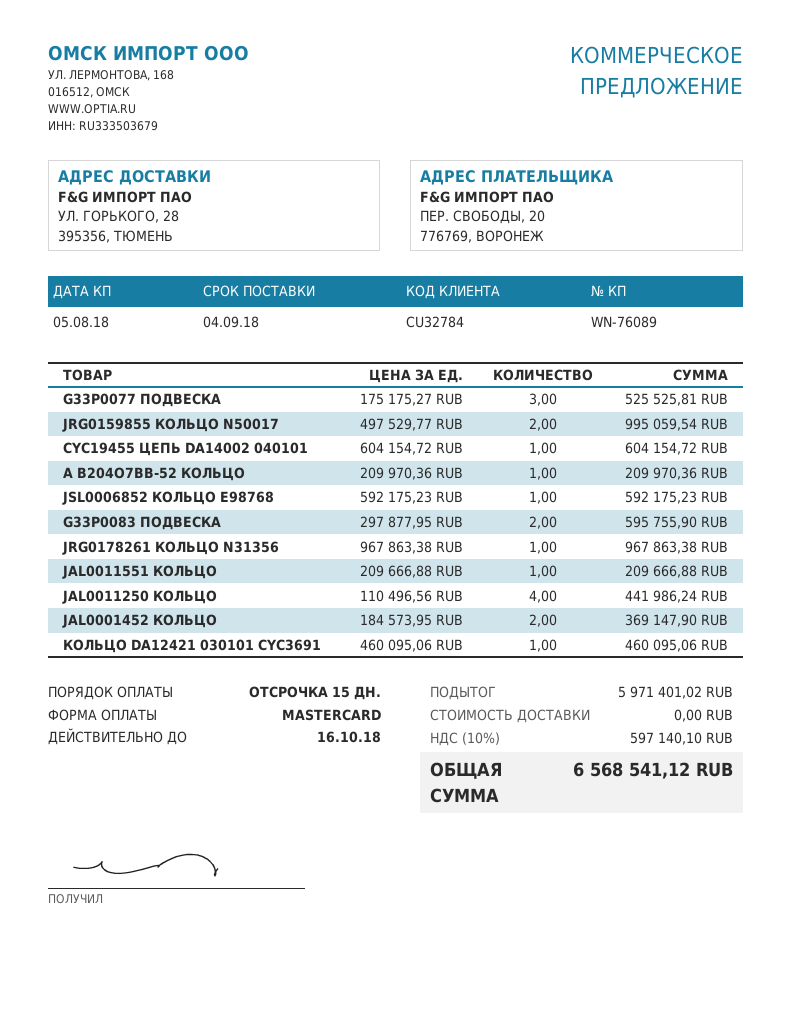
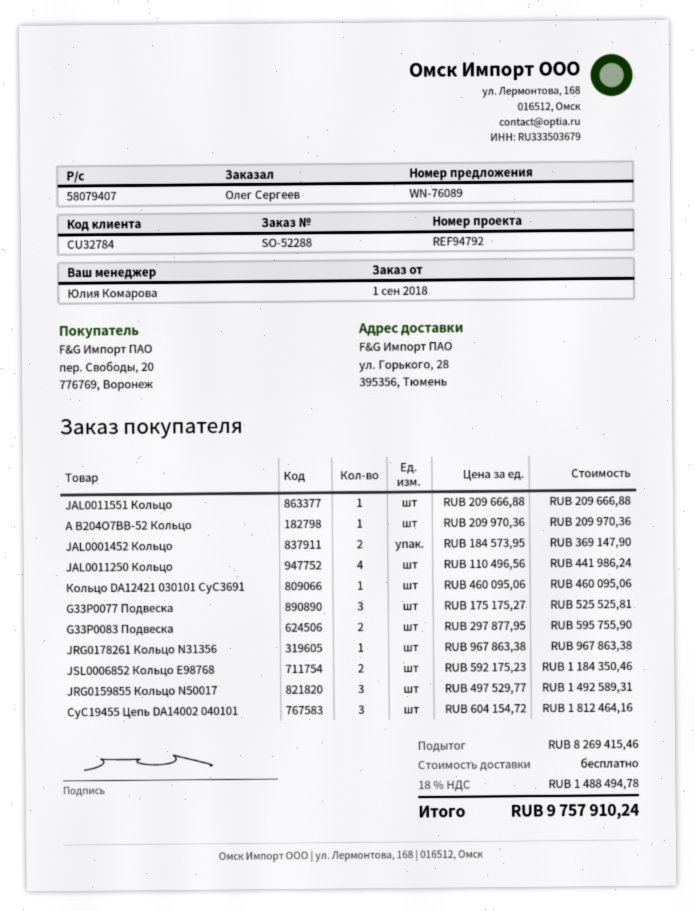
JRG0159855 КОЛЬЦО N50017: 2 x 497529.77 = 995059.54 -> 3 x 497529.77 = 1492589.31
CYC19455 ЦЕПЬ DA14002 040101: 1 x 604154.72 = 604154.72 -> 3 x 604154.72 = 1812464.16
JSL0006852 КОЛЬЦО Е98768: 1 x 592175.23 = 592175.23 -> 2 x 592175.23 = 1184350.46
subtotal: 5971401.02 -> 8269415.46
tax: 10% = 597140.10 -> 18% = 1488494.78
total: 6568541.12 -> 9757910.24

